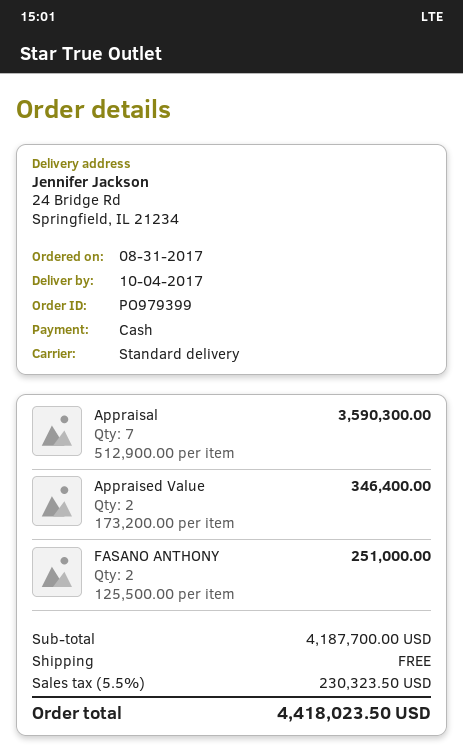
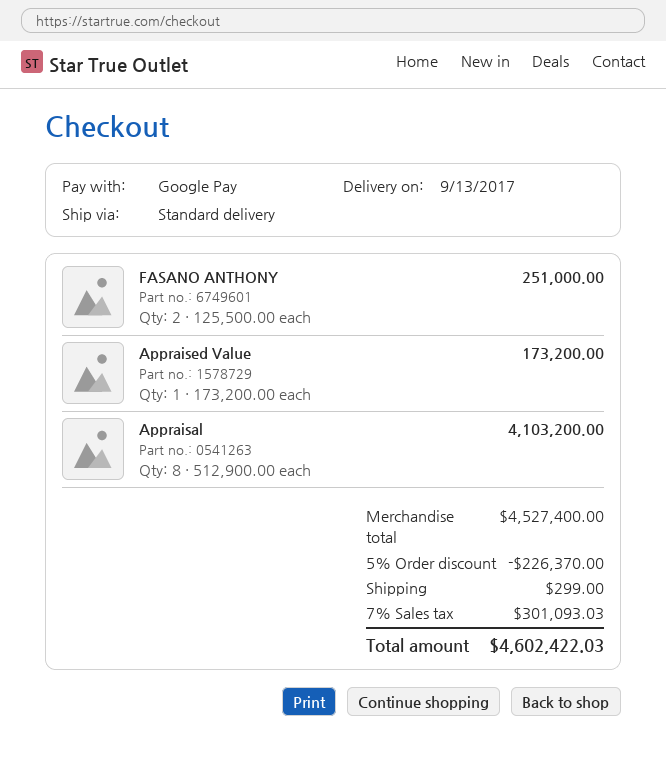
delivery date: 2017-10-04 -> 2017-09-13
payment method: cash -> Google Pay
Appraisal: 7 x 512900.00 = 3590300.00 -> 8 x 512900.00 = 4103200.00
Appraised Value: 2 x 173200.00 = 346400.00 -> 1 x 173200.00 = 173200.00
subtotal: 4187700.00 -> 4527400.00
discount: none -> 5% = 226370.00
shipping: 0.00 -> 299.00
tax: 5.5% = 230323.50 -> 7% = 301093.03
total: 4418023.50 -> 4602422.03

